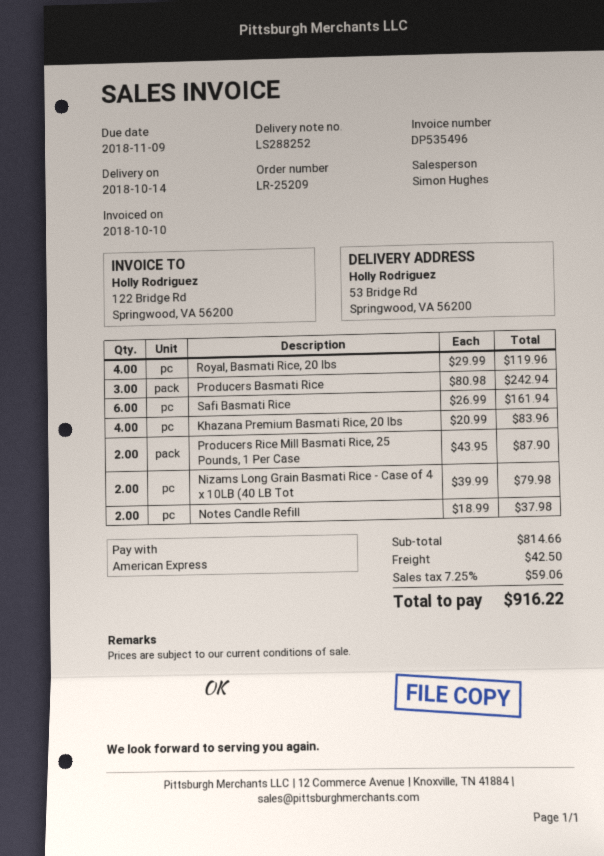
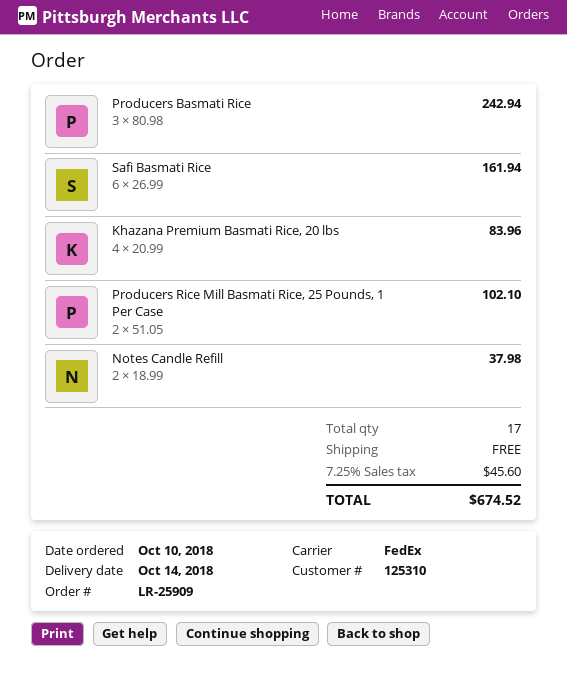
order number: LR-25209 -> LR-25909
Royal, Basmati Rice, 20 lbs: 4 x 29.99 = 119.96 -> none
Producers Rice Mill Basmati Rice, 25 Pounds, 1 Per Case: 2 x 43.95 = 87.90 -> 2 x 51.05 = 102.10
Nizams Long Grain Basmati Rice - Case of 4 x 10LB (40 LB Tot: 2 x 39.99 = 79.98 -> none
shipping: 42.50 -> 0.00
tax: 7.25% = 59.06 -> 7.25% = 45.60
total: 916.22 -> 674.52

